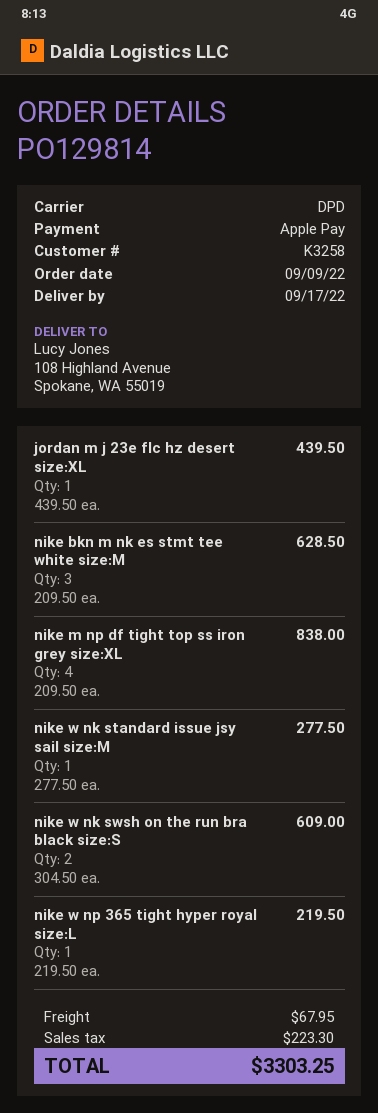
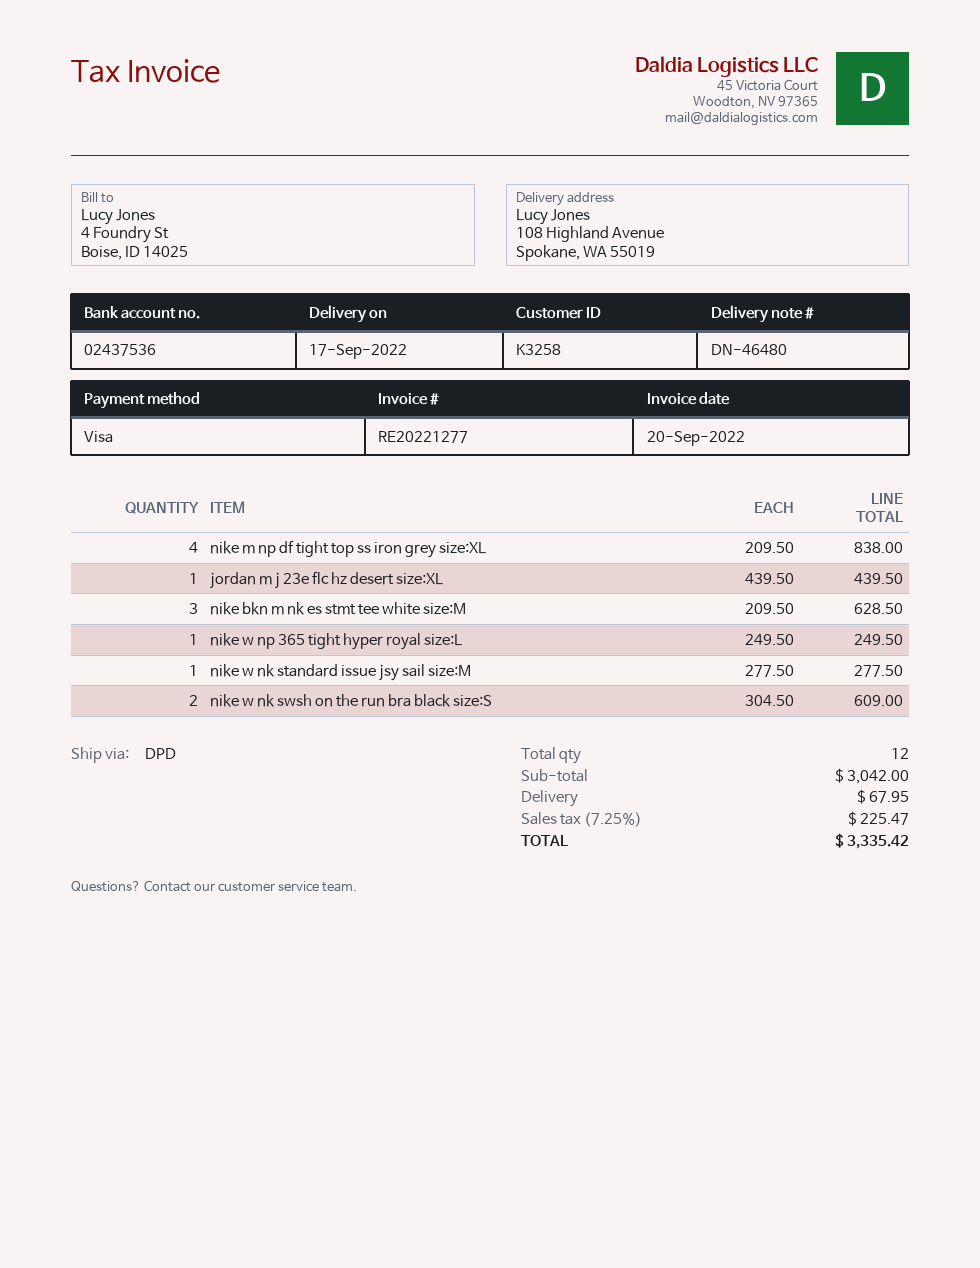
payment method: Apple Pay -> Visa
nike w np 365 tight hyper royal size:L: 1 x 219.50 = 219.50 -> 1 x 249.50 = 249.50
tax: 223.30 -> 225.47
total: 3303.25 -> 3335.42

